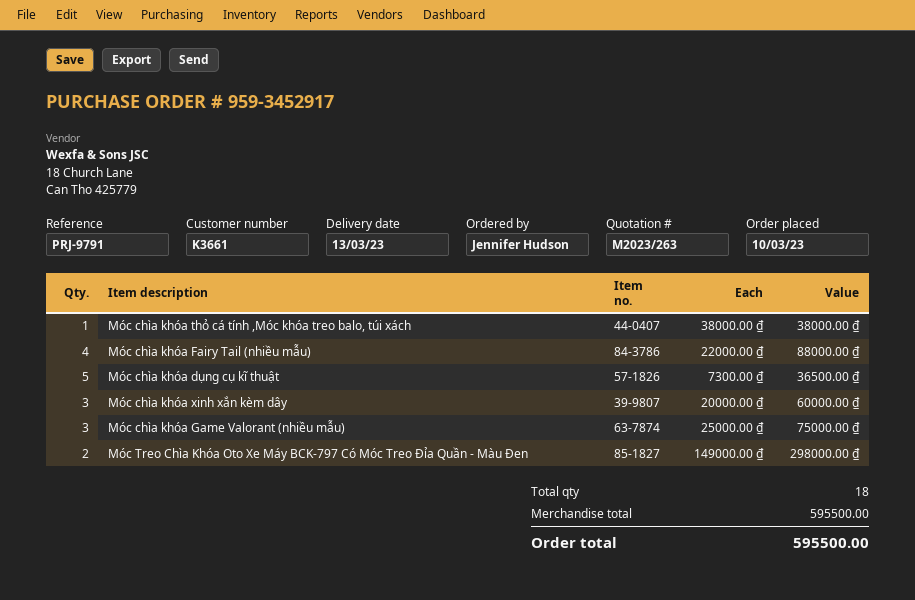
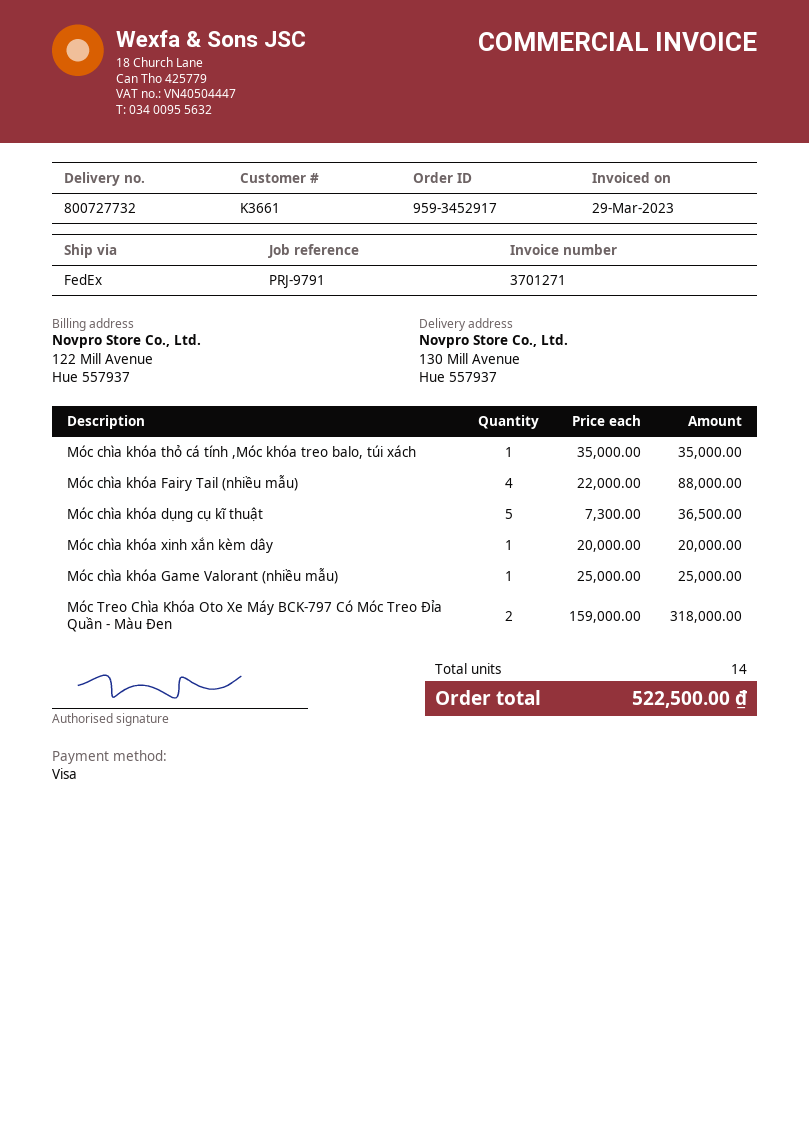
Móc chìa khóa thỏ cá tính ,Móc khóa treo balo, túi xách: 1 x 38000.00 = 38000.00 -> 1 x 35000.00 = 35000.00
Móc chìa khóa xinh xắn kèm dây: 3 x 20000.00 = 60000.00 -> 1 x 20000.00 = 20000.00
Móc chìa khóa Game Valorant (nhiều mẫu): 3 x 25000.00 = 75000.00 -> 1 x 25000.00 = 25000.00
Móc Treo Chìa Khóa Oto Xe Máy BCK-797 Có Móc Treo Đỉa Quần - Màu Đen: 2 x 149000.00 = 298000.00 -> 2 x 159000.00 = 318000.00
total quantity: 18 -> 14
total: 595500.00 -> 522500.00

